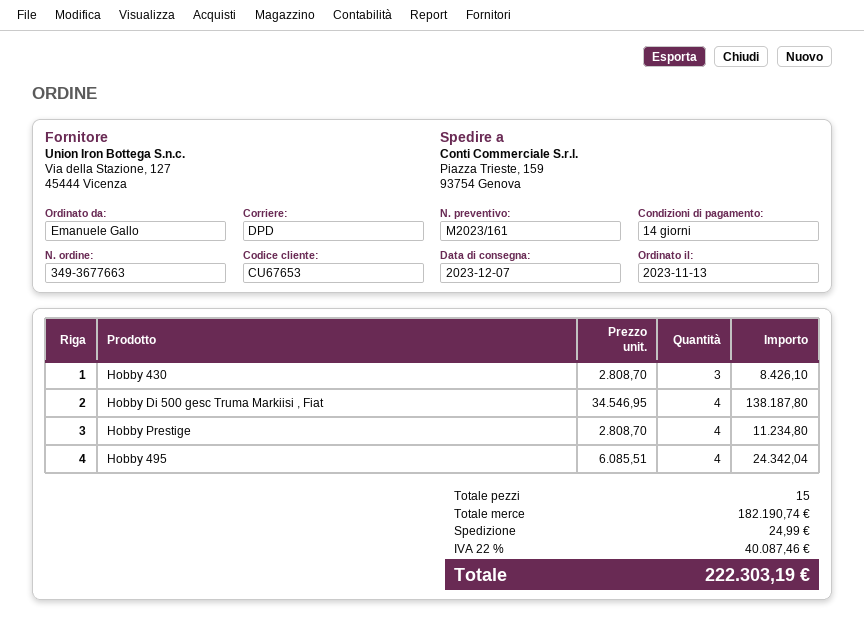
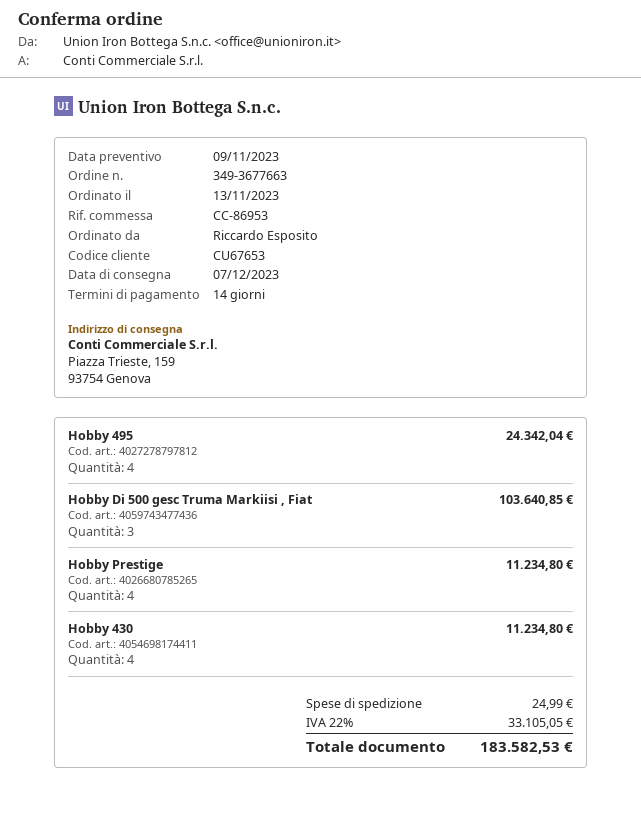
ordered by: Emanuele Gallo -> Riccardo Esposito
Hobby 430: 3 for 8426.10 -> 4 for 11234.80
Hobby Di 500 gesc Truma Markiisi , Fiat: 4 for 138187.80 -> 3 for 103640.85
tax: 22% = 40087.46 -> 22% = 33105.05
total: 222303.19 -> 183582.53

